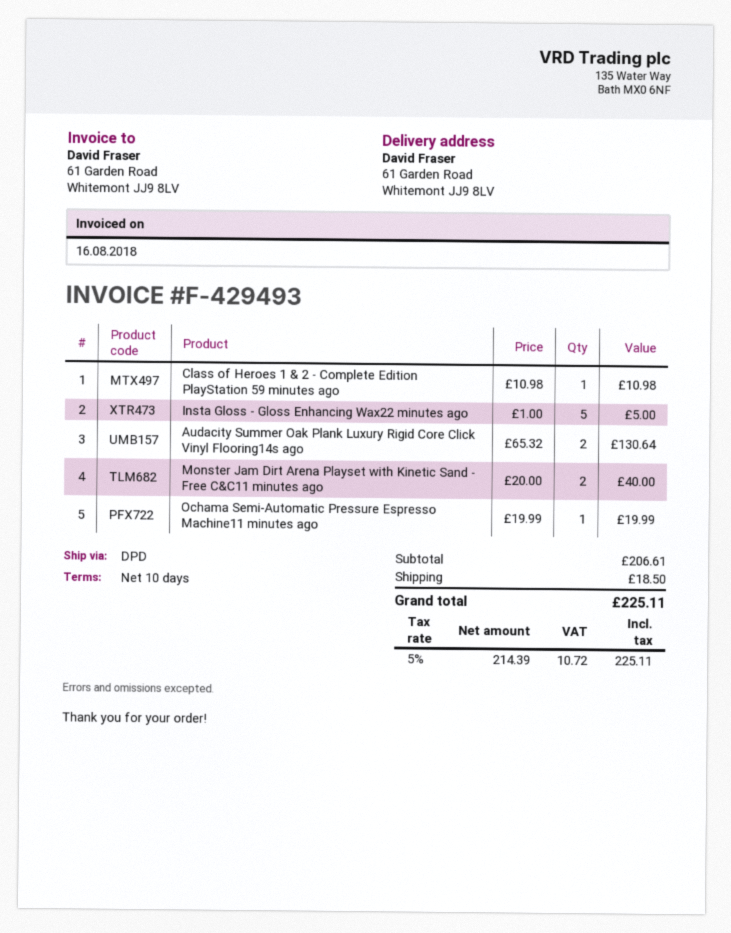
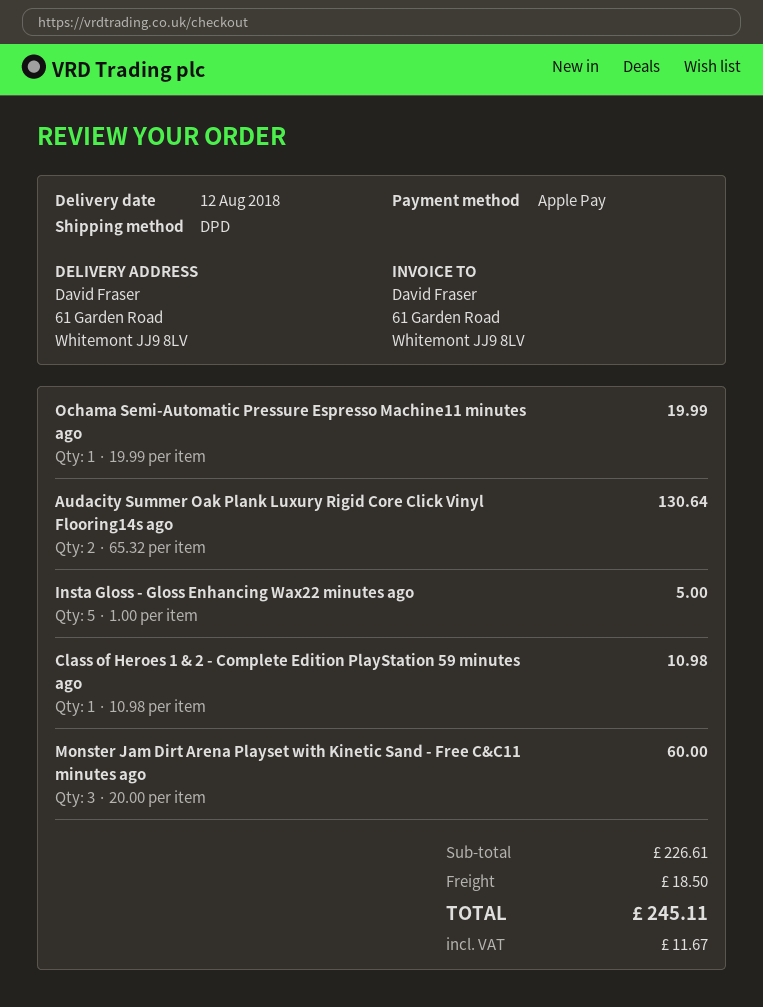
Monster Jam Dirt Arena Playset with Kinetic Sand - Free C&C11 minutes ago: 2 x 20.00 = 40.00 -> 3 x 20.00 = 60.00
subtotal: 206.61 -> 226.61
tax: 10.72 -> 11.67
total: 225.11 -> 245.11

